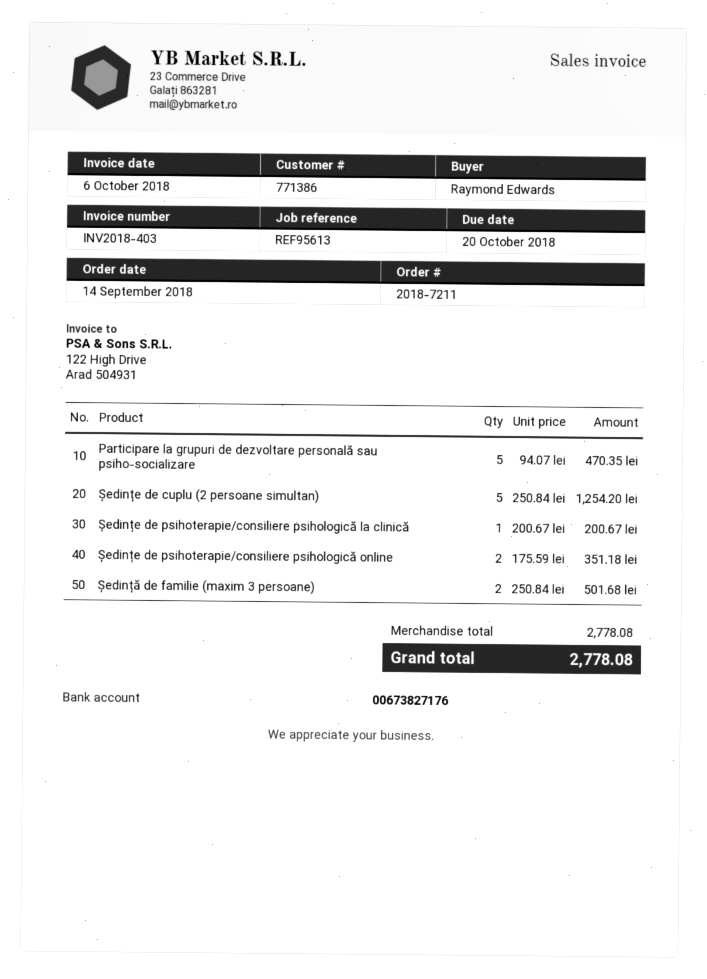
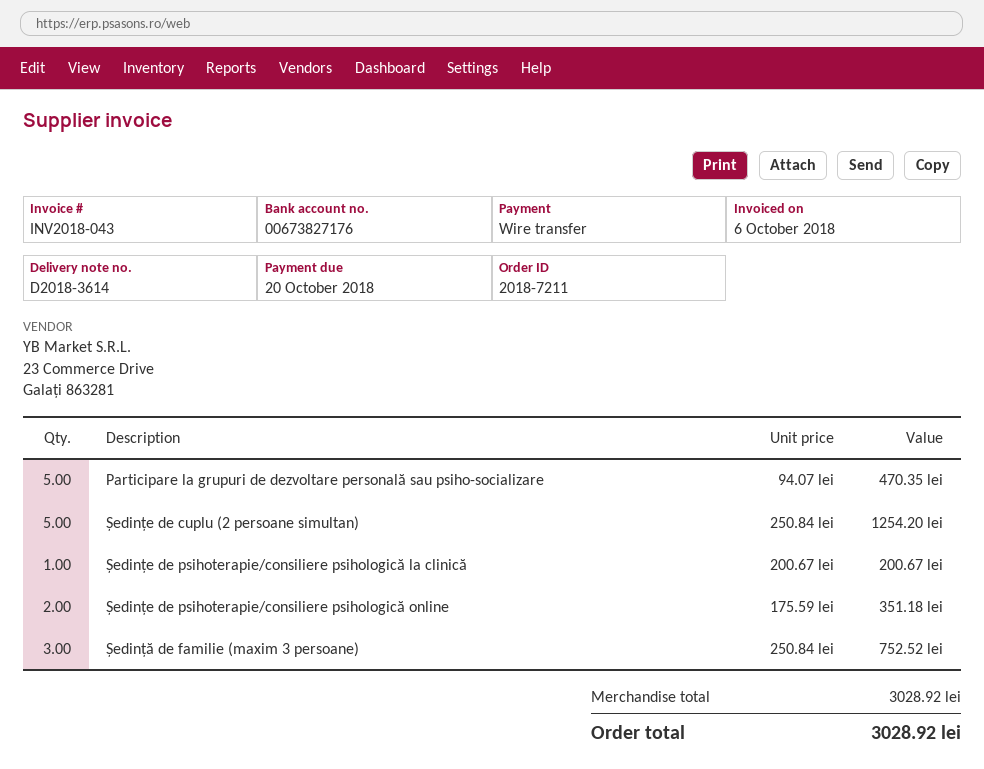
invoice number: INV2018-403 -> INV2018-043
Ședință de familie (maxim 3 persoane): 2 x 250.84 = 501.68 -> 3 x 250.84 = 752.52
subtotal: 2778.08 -> 3028.92
total: 2778.08 -> 3028.92

